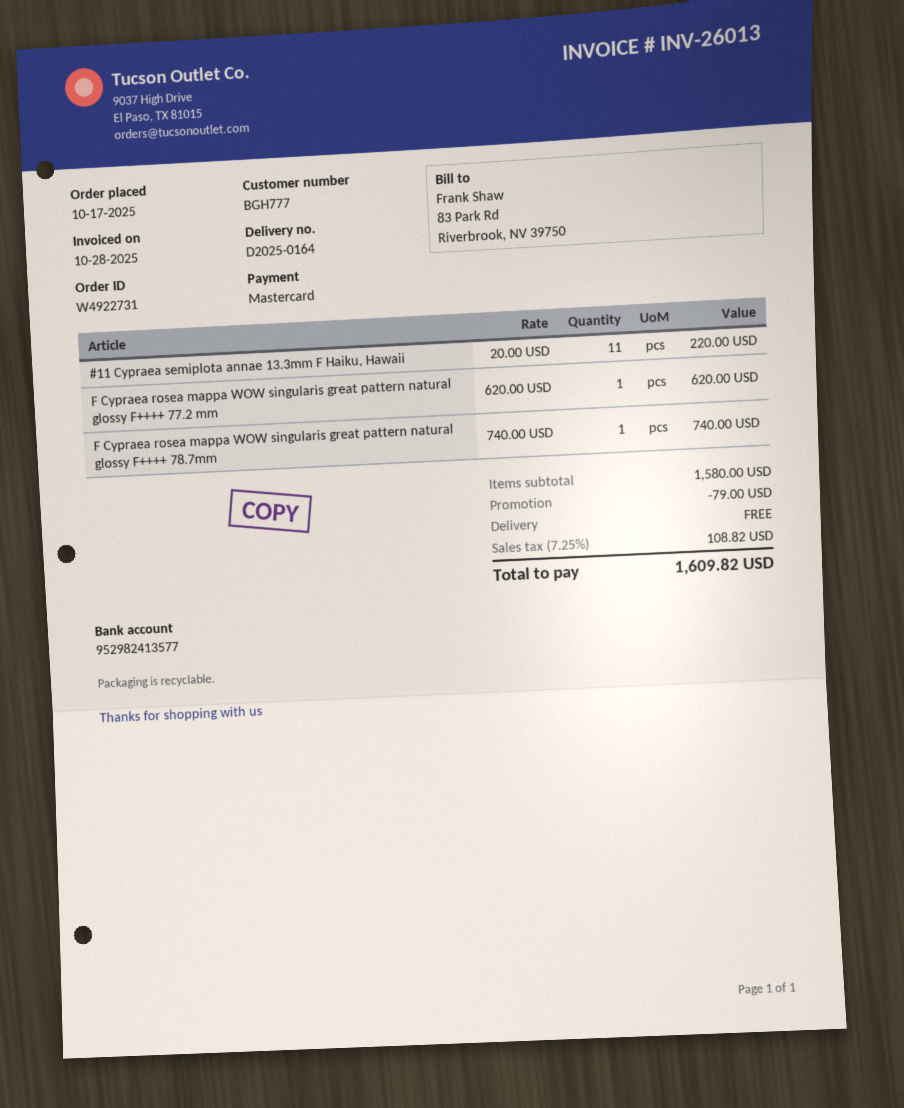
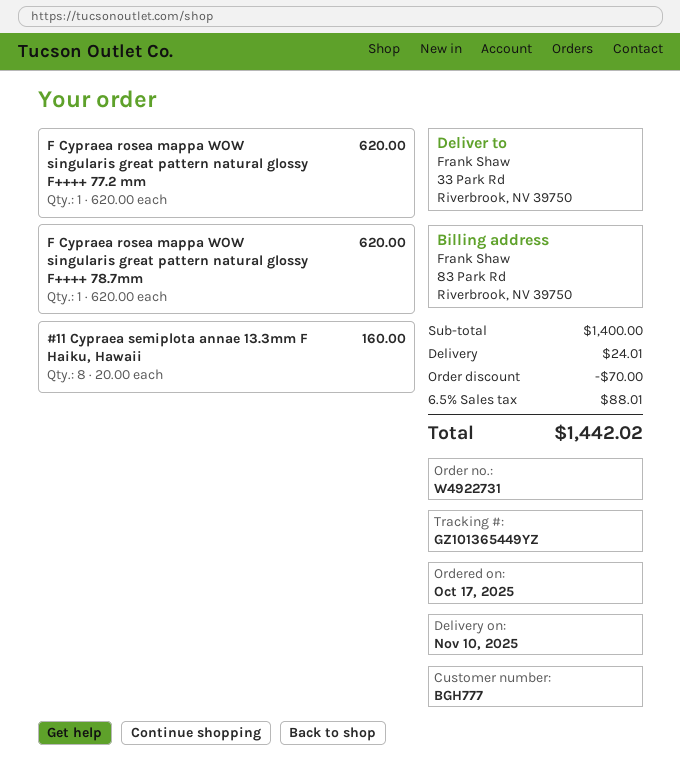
#11 Cypraea semiplota annae 13.3mm F Haiku, Hawaii: 11 x 20.00 = 220.00 -> 8 x 20.00 = 160.00
F Cypraea rosea mappa WOW singularis great pattern natural glossy F++++ 78.7mm: 1 x 740.00 = 740.00 -> 1 x 620.00 = 620.00
subtotal: 1580.00 -> 1400.00
discount: 79.00 -> 70.00
shipping: 0.00 -> 24.01
tax: 7.25% = 108.82 -> 6.5% = 88.01
total: 1609.82 -> 1442.02

